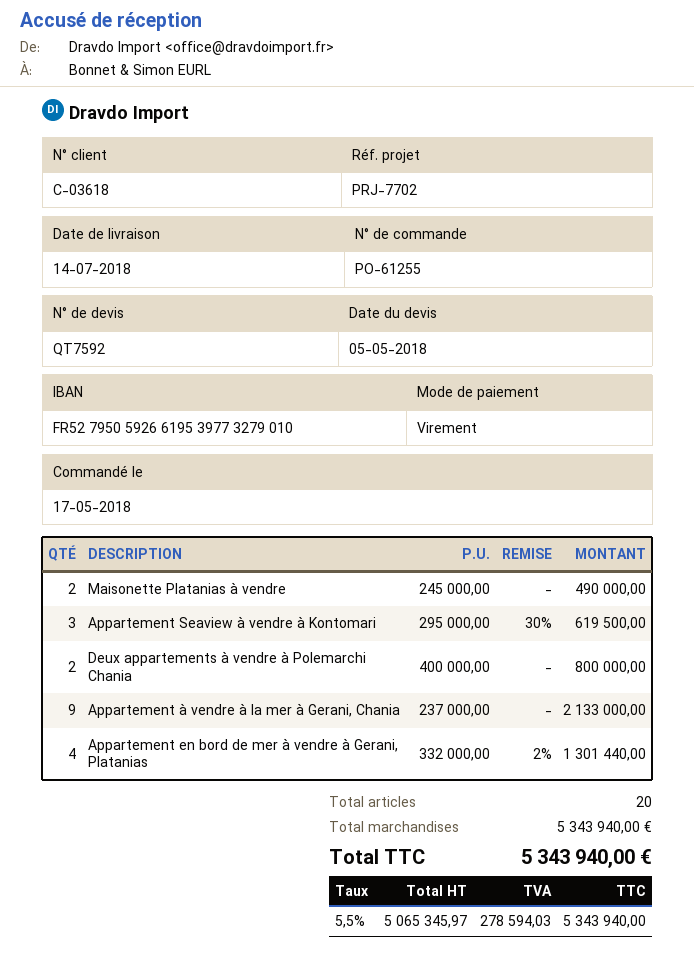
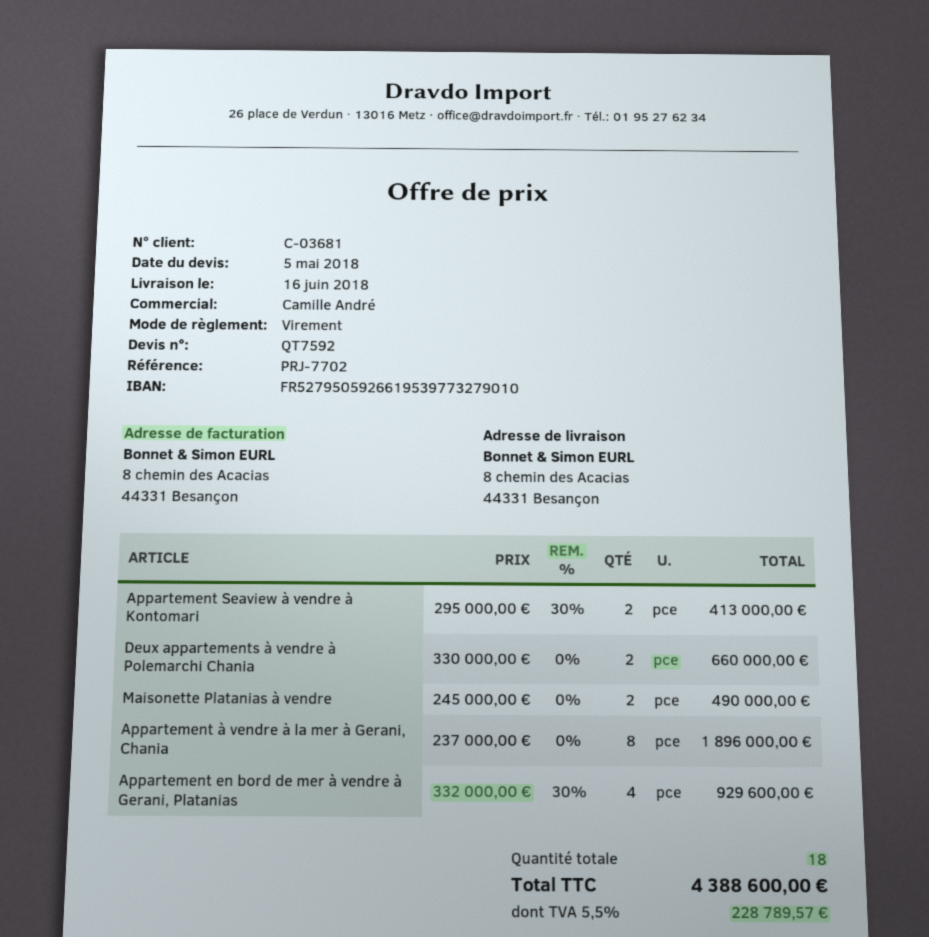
delivery date: 2018-07-14 -> 2018-06-16
customer number: C-03618 -> C-03681
Appartement Seaview à vendre à Kontomari: 3 x 295000.00 - 30% = 619500.00 -> 2 x 295000.00 - 30% = 413000.00
Deux appartements à vendre à Polemarchi Chania: 2 x 400000.00 = 800000.00 -> 2 x 330000.00 = 660000.00
Appartement à vendre à la mer à Gerani, Chania: 9 x 237000.00 = 2133000.00 -> 8 x 237000.00 = 1896000.00
Appartement en bord de mer à vendre à Gerani, Platanias: 4 x 332000.00 - 2% = 1301440.00 -> 4 x 332000.00 - 30% = 929600.00
total quantity: 20 -> 18
tax: 5.5% = 278594.03 -> 5.5% = 228789.57
total: 5343940.00 -> 4388600.00

